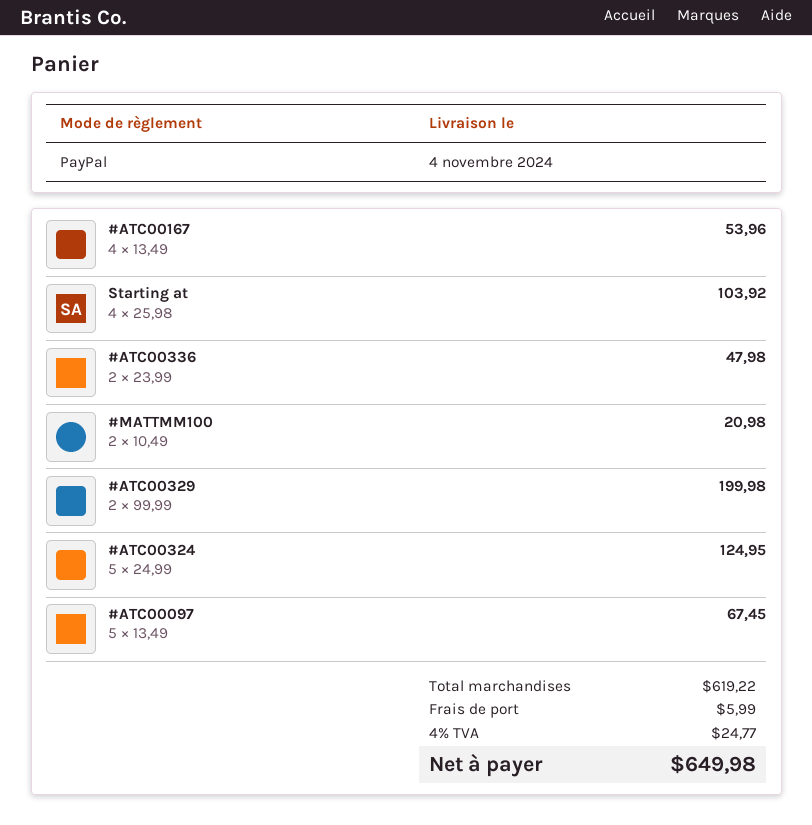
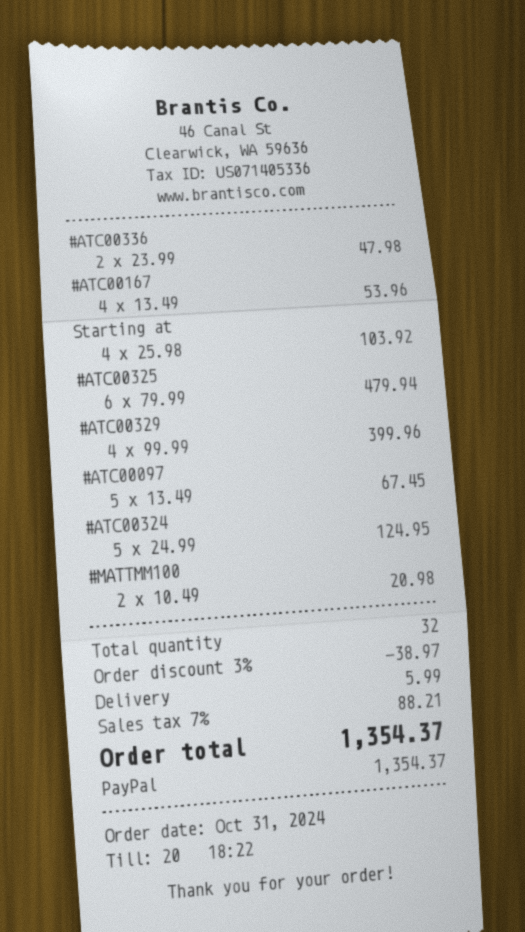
#ATC00329: 2 x 99.99 = 199.98 -> 4 x 99.99 = 399.96
#ATC00325: none -> 6 x 79.99 = 479.94
discount: none -> 3% = 38.97
tax: 4% = 24.77 -> 7% = 88.21
total: 649.98 -> 1354.37

